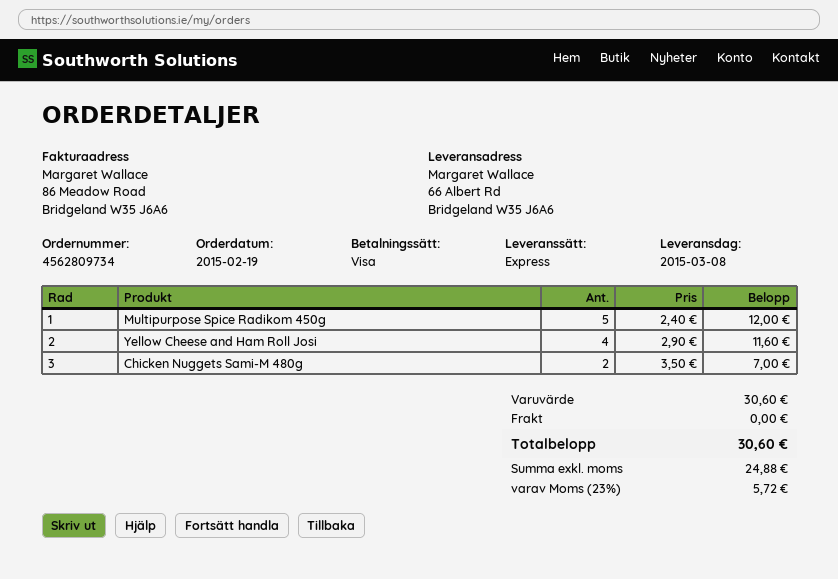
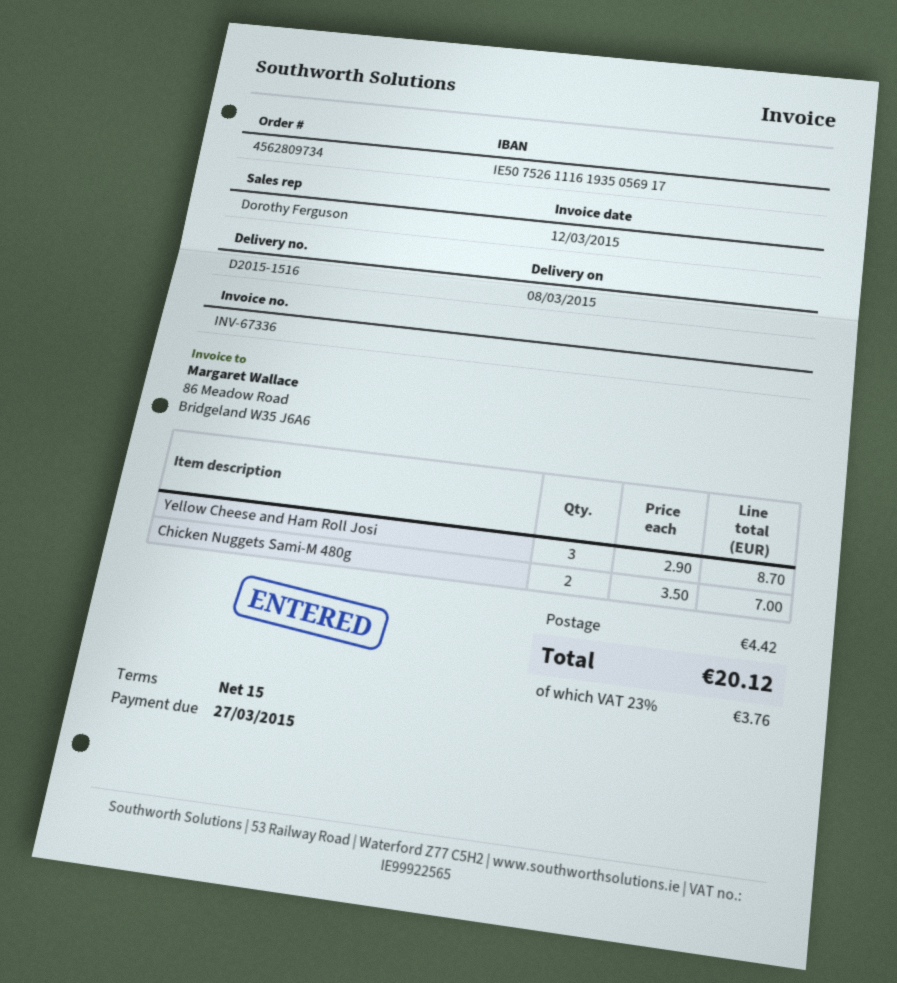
Multipurpose Spice Radikom 450g: 5 x 2.40 = 12.00 -> none
Yellow Cheese and Ham Roll Josi: 4 x 2.90 = 11.60 -> 3 x 2.90 = 8.70
shipping: 0.00 -> 4.42
tax: 23% = 5.72 -> 23% = 3.76
total: 30.60 -> 20.12

